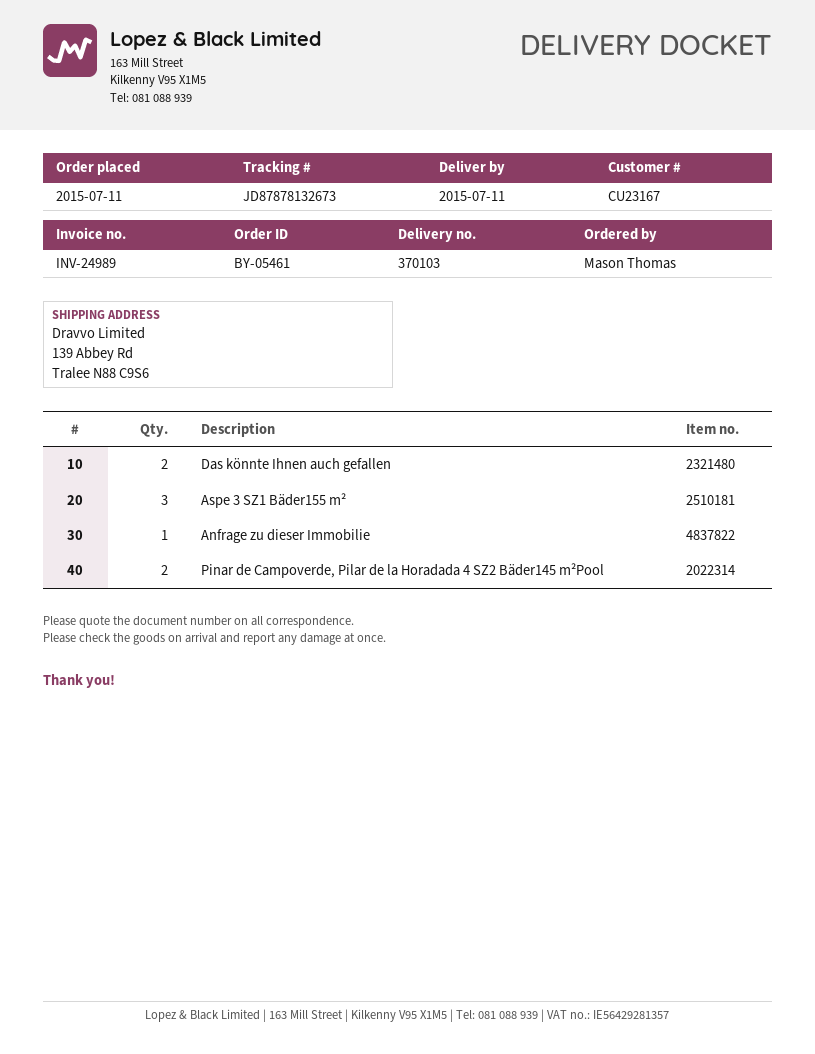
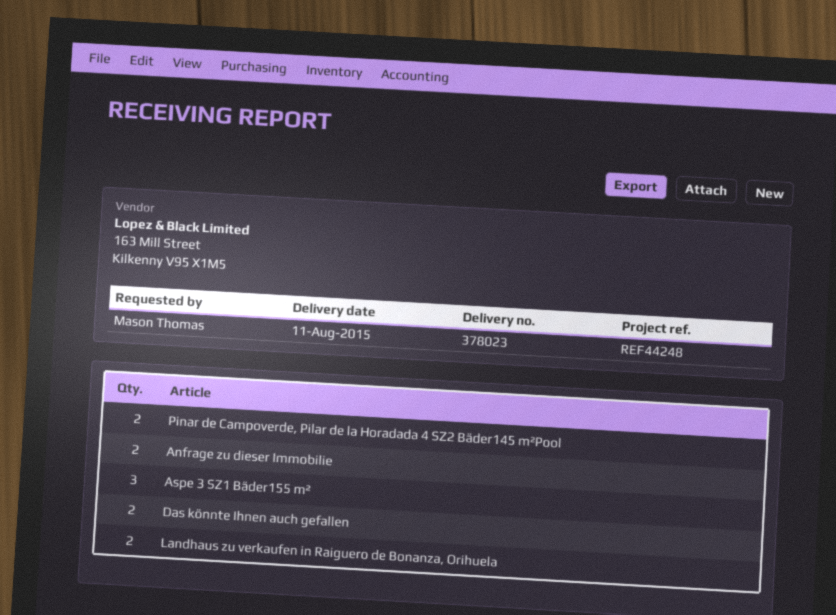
delivery note number: 370103 -> 378023
delivery date: 2015-07-11 -> 2015-08-11
Anfrage zu dieser Immobilie: 1 -> 2
Landhaus zu verkaufen in Raiguero de Bonanza, Orihuela: none -> 2

